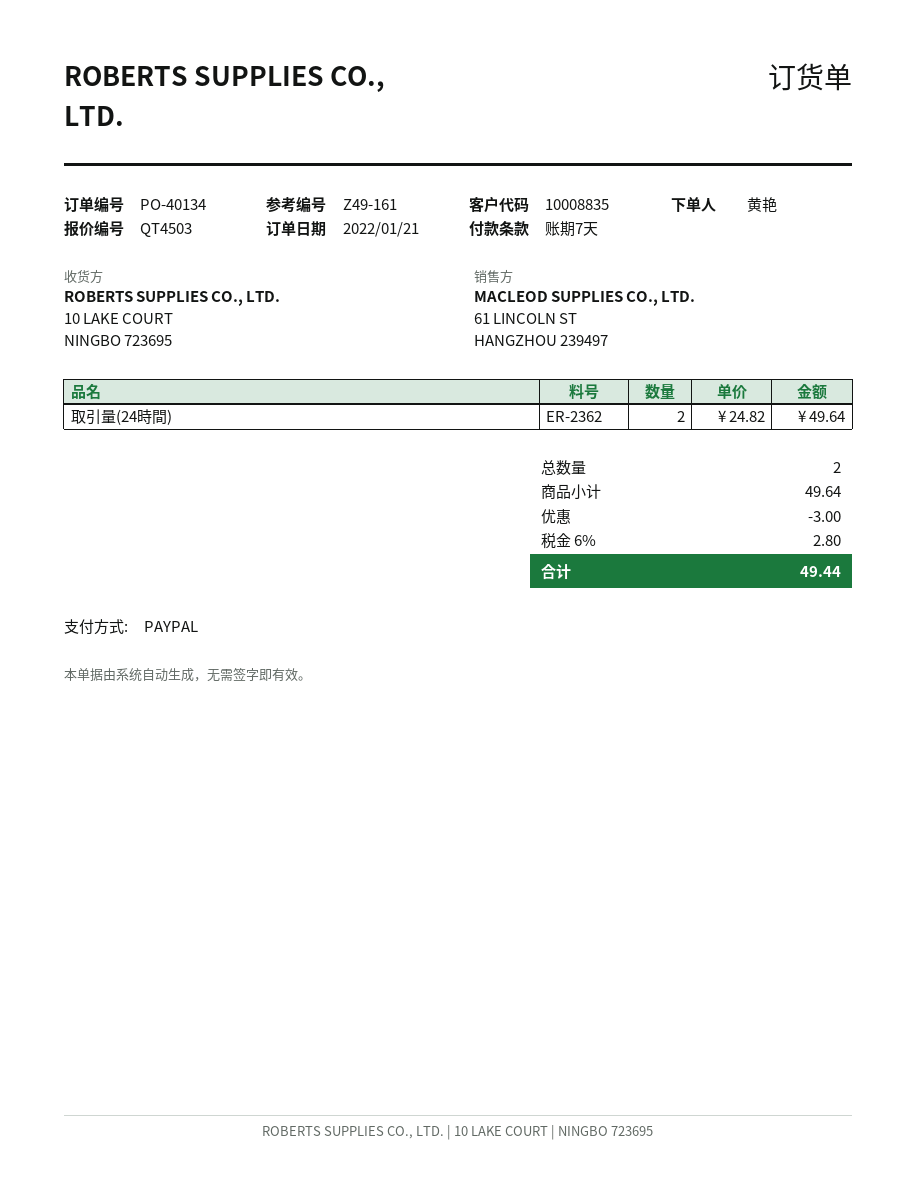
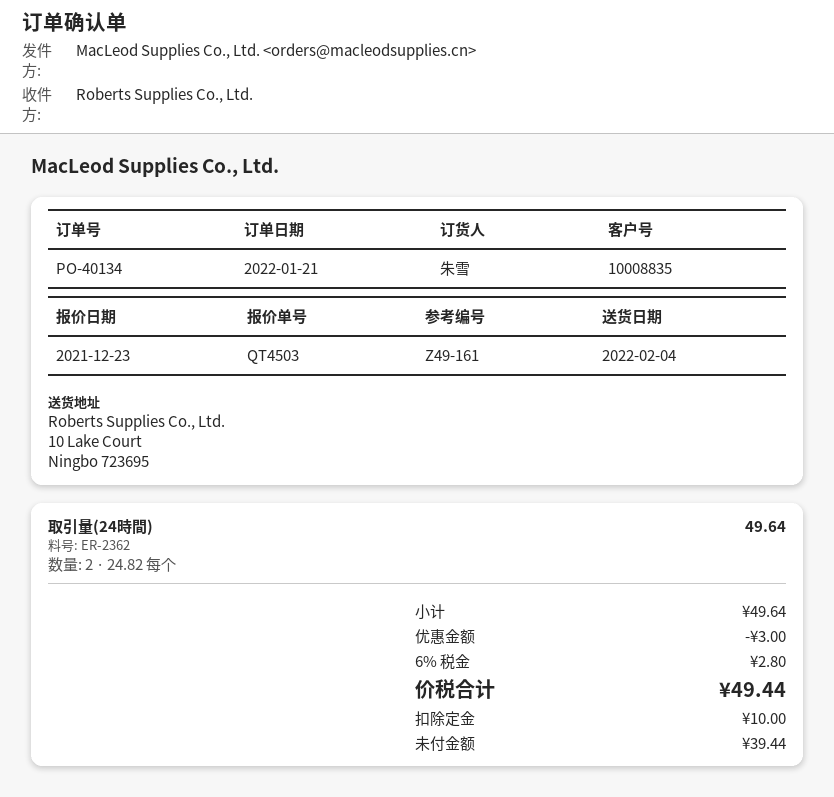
ordered by: 黄艳 -> 朱雪

